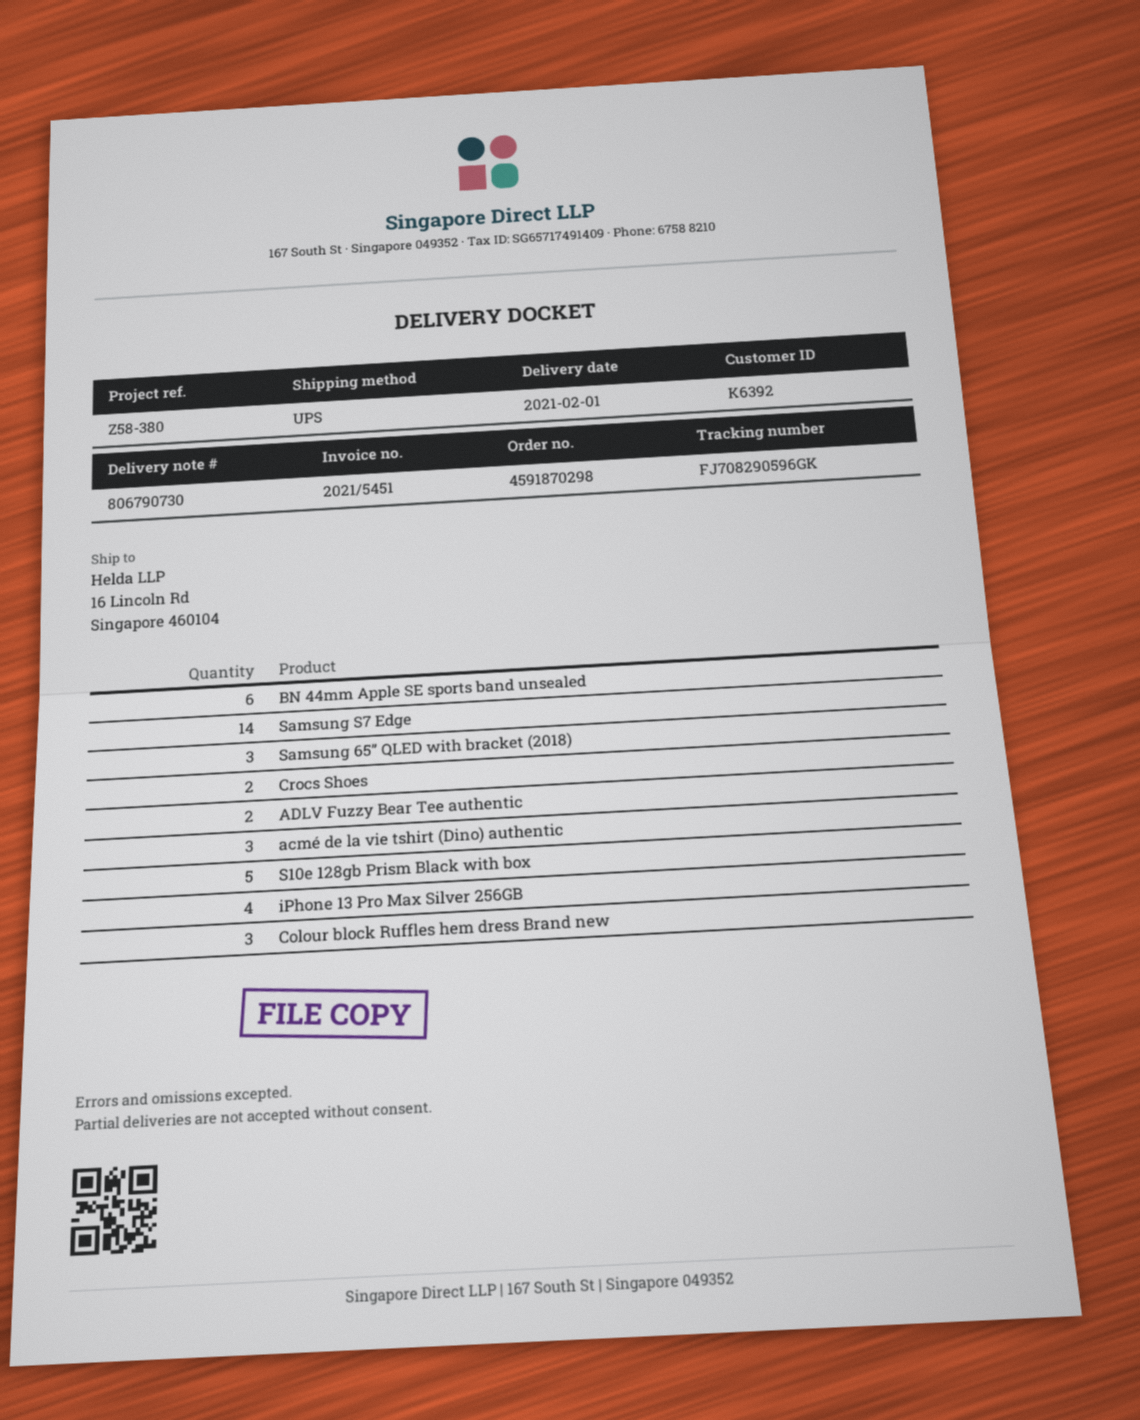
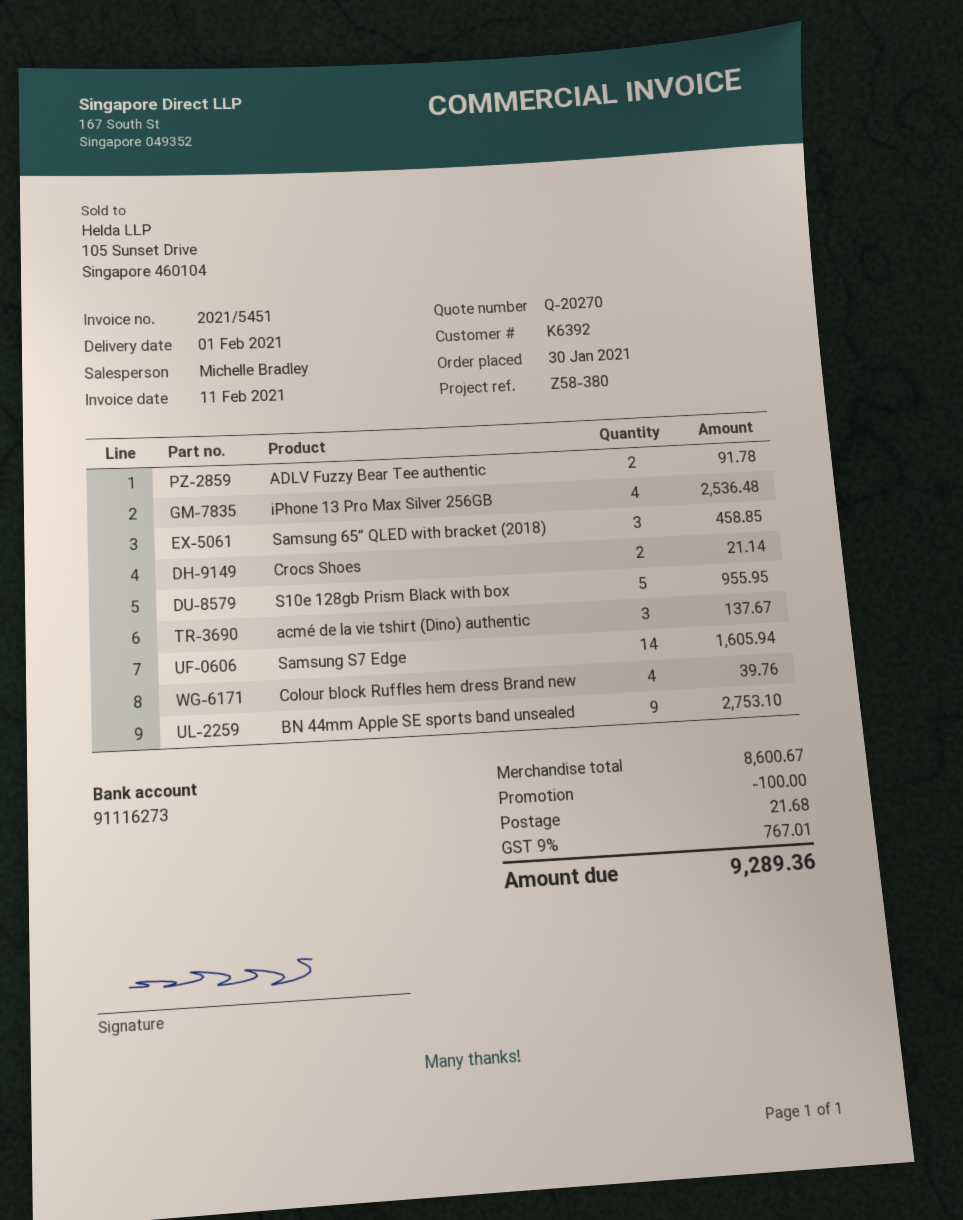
BN 44mm Apple SE sports band unsealed: 6 -> 9
Colour block Ruffles hem dress Brand new: 3 -> 4

